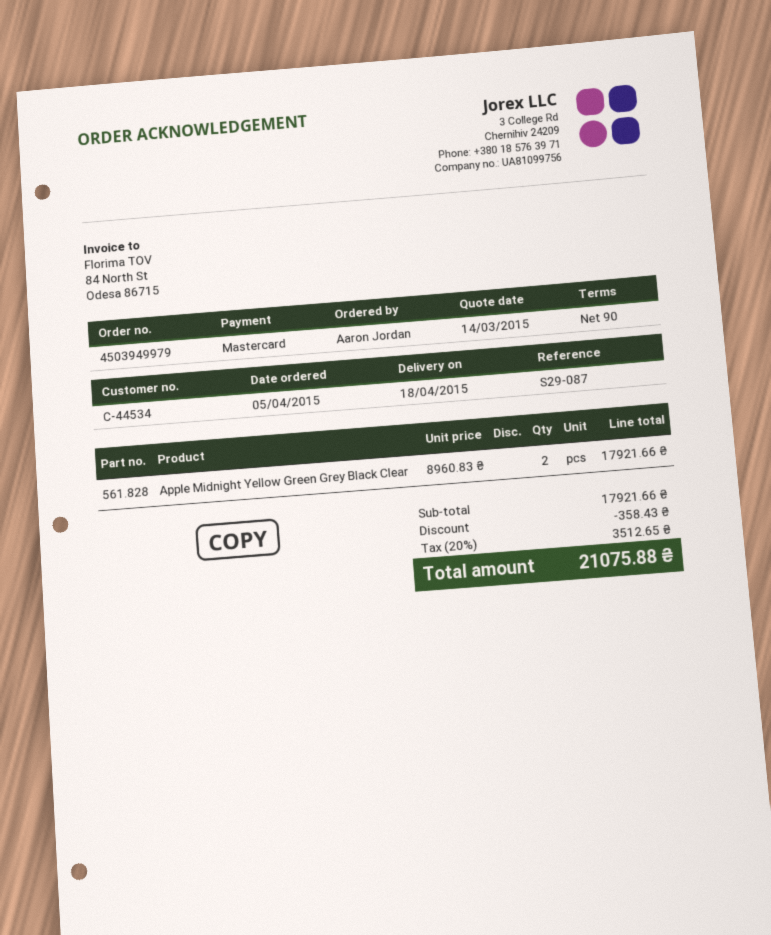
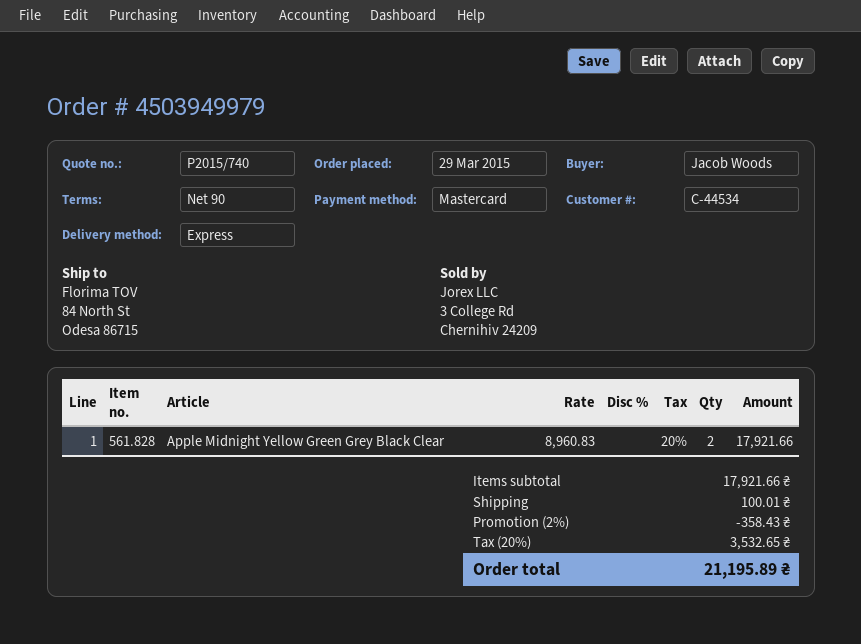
order date: 2015-04-05 -> 2015-03-29
ordered by: Aaron Jordan -> Jacob Woods
shipping: none -> 100.01
tax: 20% = 3512.65 -> 20% = 3532.65
total: 21075.88 -> 21195.89

